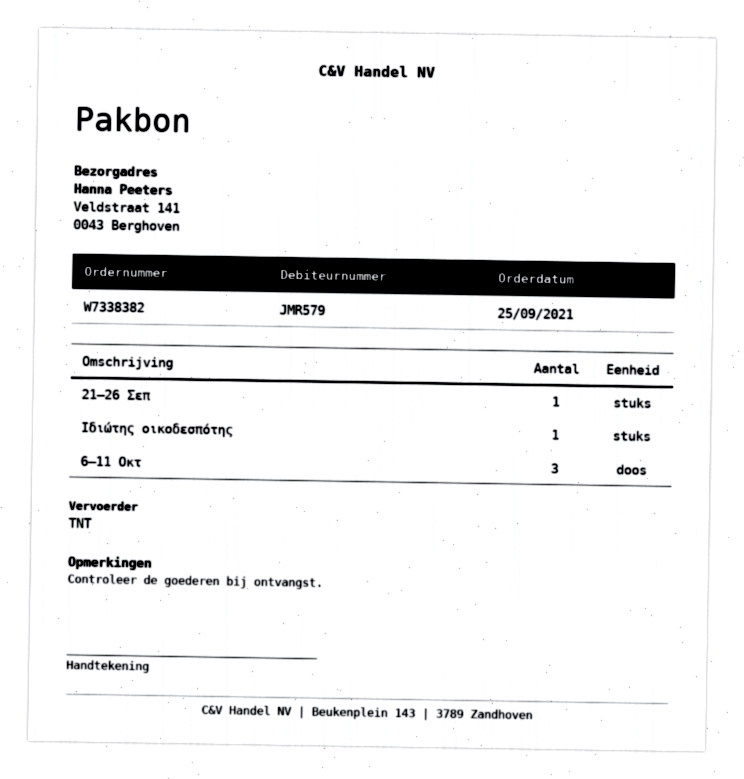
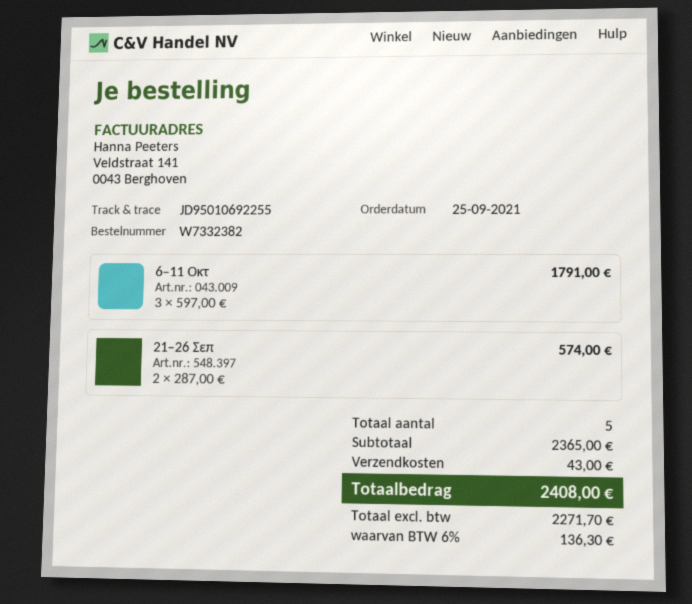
order number: W7338382 -> W7332382
21–26 Σεπ: 1 -> 2
Ιδιώτης οικοδεσπότης: 1 -> none

